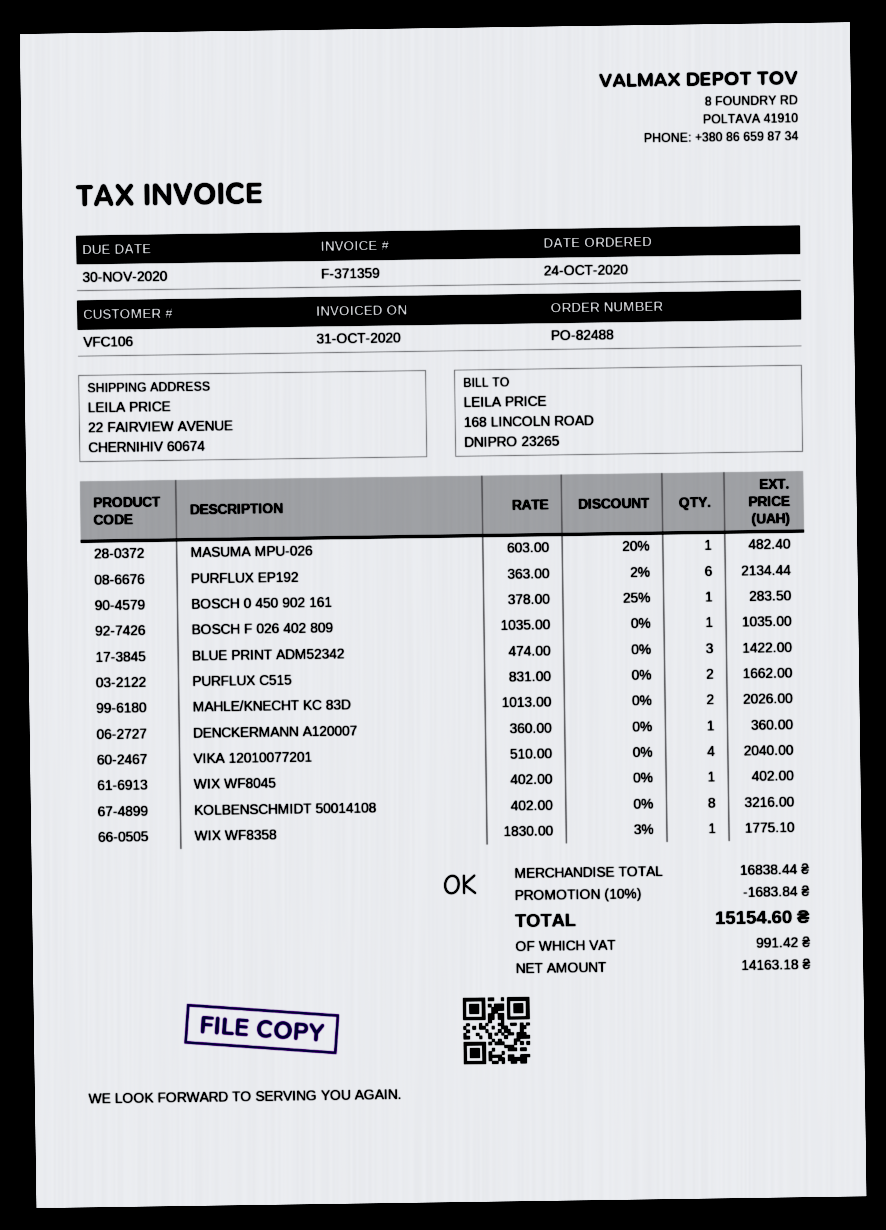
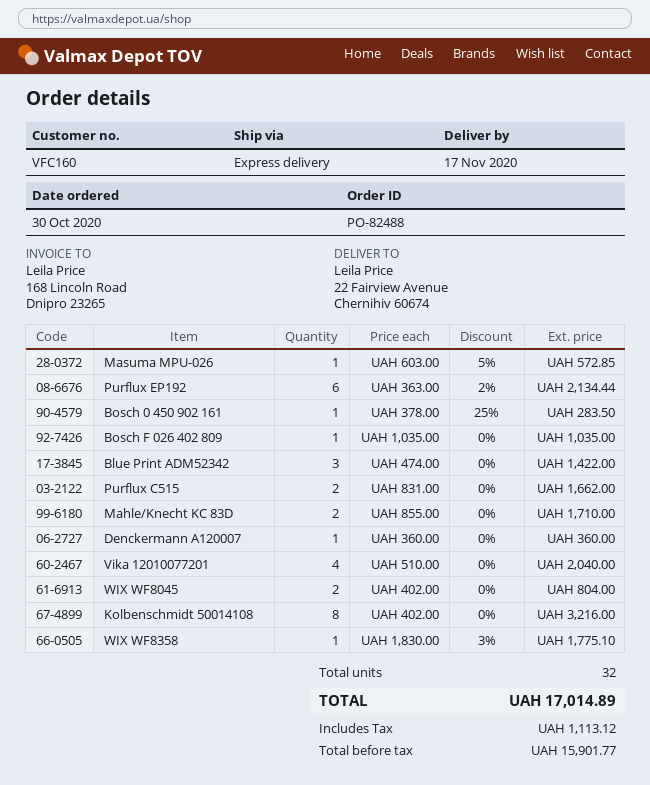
order date: 2020-10-24 -> 2020-10-30
customer number: VFC106 -> VFC160
MASUMA MPU-026: 1 x 603.00 - 20% = 482.40 -> 1 x 603.00 - 5% = 572.85
MAHLE/KNECHT KC 83D: 2 x 1013.00 = 2026.00 -> 2 x 855.00 = 1710.00
WIX WF8045: 1 x 402.00 = 402.00 -> 2 x 402.00 = 804.00
discount: 10% = 1683.84 -> none
net: 14163.18 -> 15901.77
tax: 991.42 -> 1113.12
total: 15154.60 -> 17014.89

